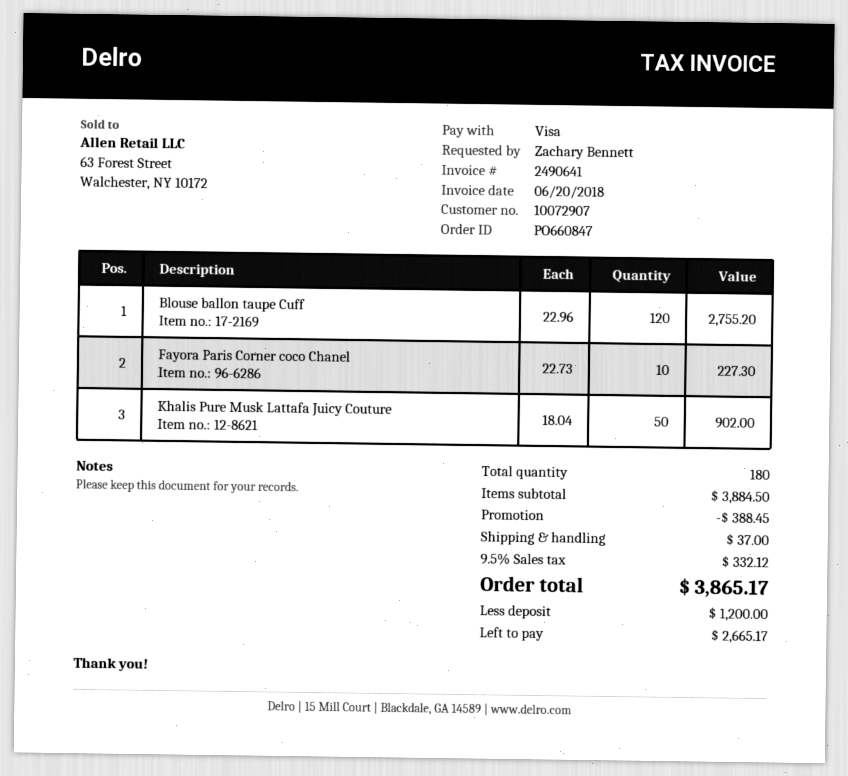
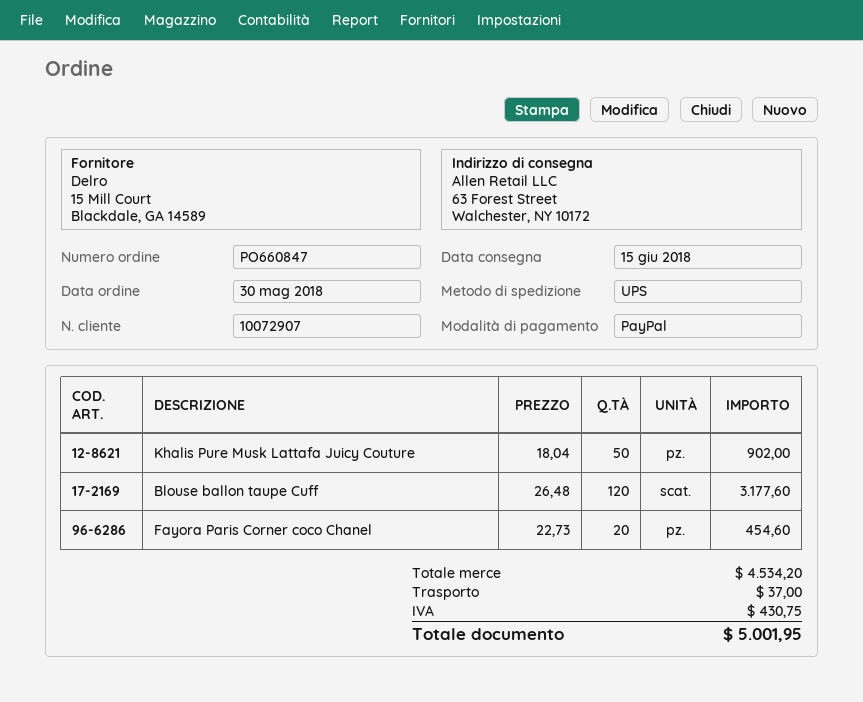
payment method: Visa -> PayPal
Blouse ballon taupe Cuff: 120 x 22.96 = 2755.20 -> 120 x 26.48 = 3177.60
Fayora Paris Corner coco Chanel: 10 x 22.73 = 227.30 -> 20 x 22.73 = 454.60
subtotal: 3884.50 -> 4534.20
discount: 388.45 -> none
tax: 332.12 -> 430.75
total: 3865.17 -> 5001.95

